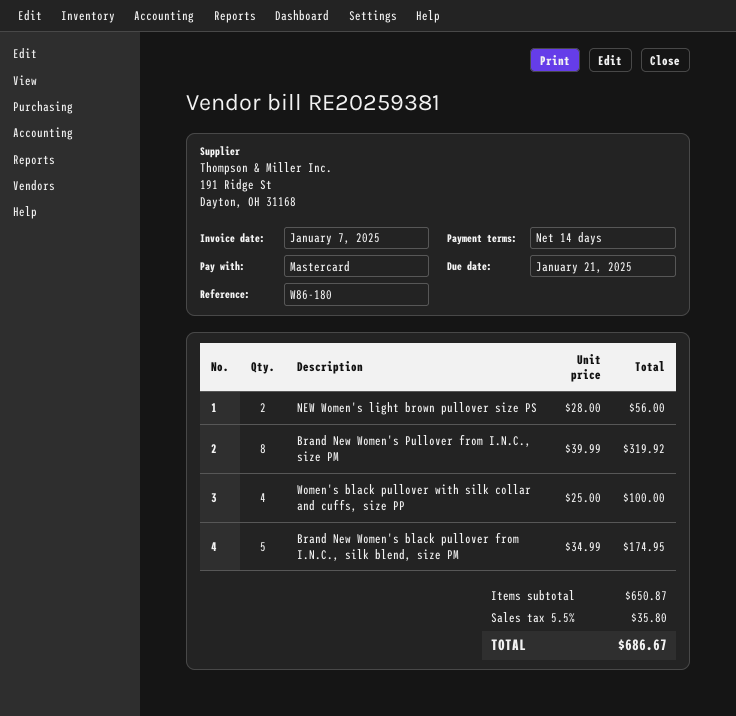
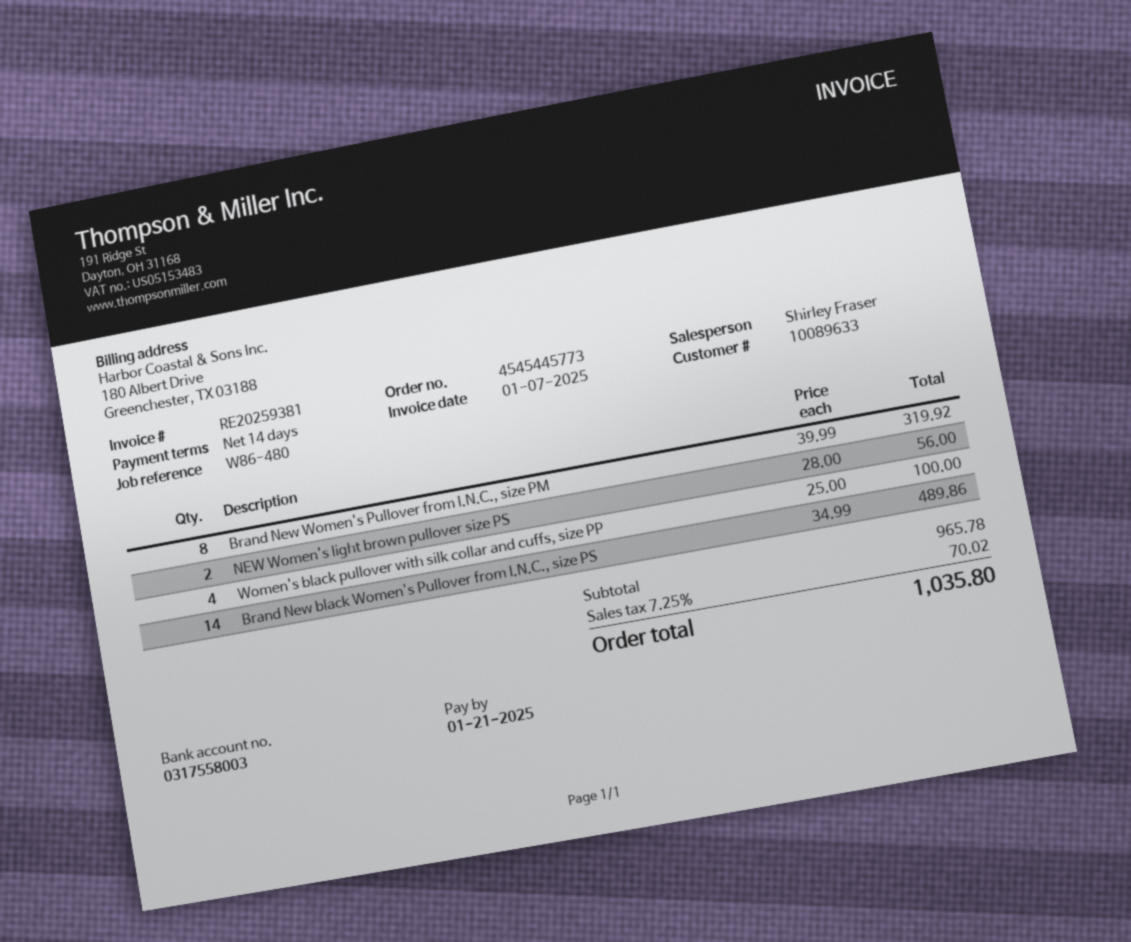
reference: W86-180 -> W86-480
Brand New Women's black pullover from I.N.C., silk blend, size PM: 5 x 34.99 = 174.95 -> none
Brand New black Women's Pullover from I.N.C., size PS: none -> 14 x 34.99 = 489.86
subtotal: 650.87 -> 965.78
tax: 5.5% = 35.80 -> 7.25% = 70.02
total: 686.67 -> 1035.80

